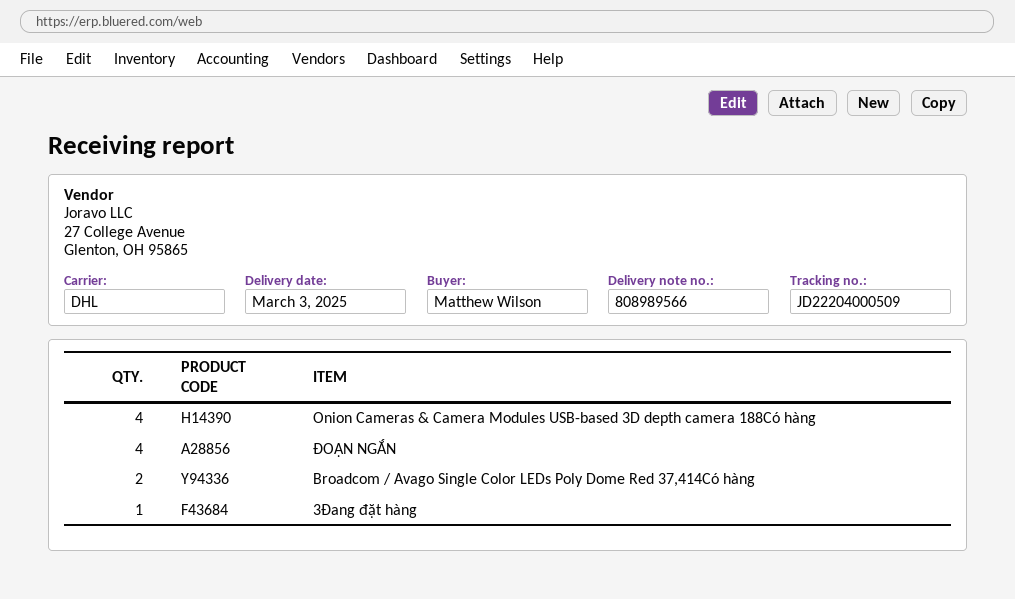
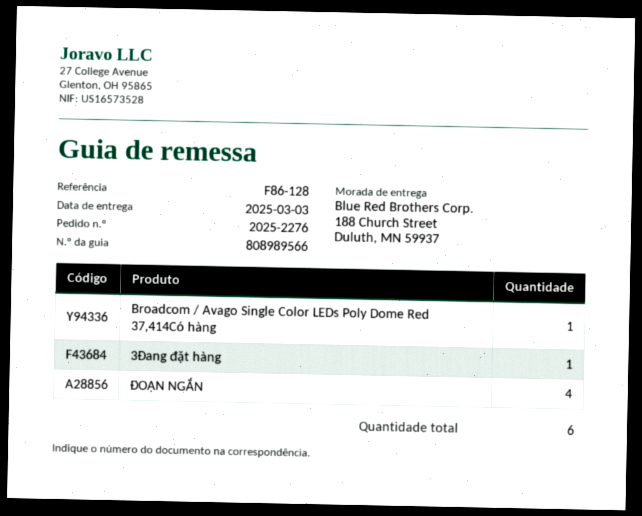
Onion Cameras & Camera Modules USB-based 3D depth camera 188Có hàng: 4 -> none
Broadcom / Avago Single Color LEDs Poly Dome Red 37,414Có hàng: 2 -> 1

